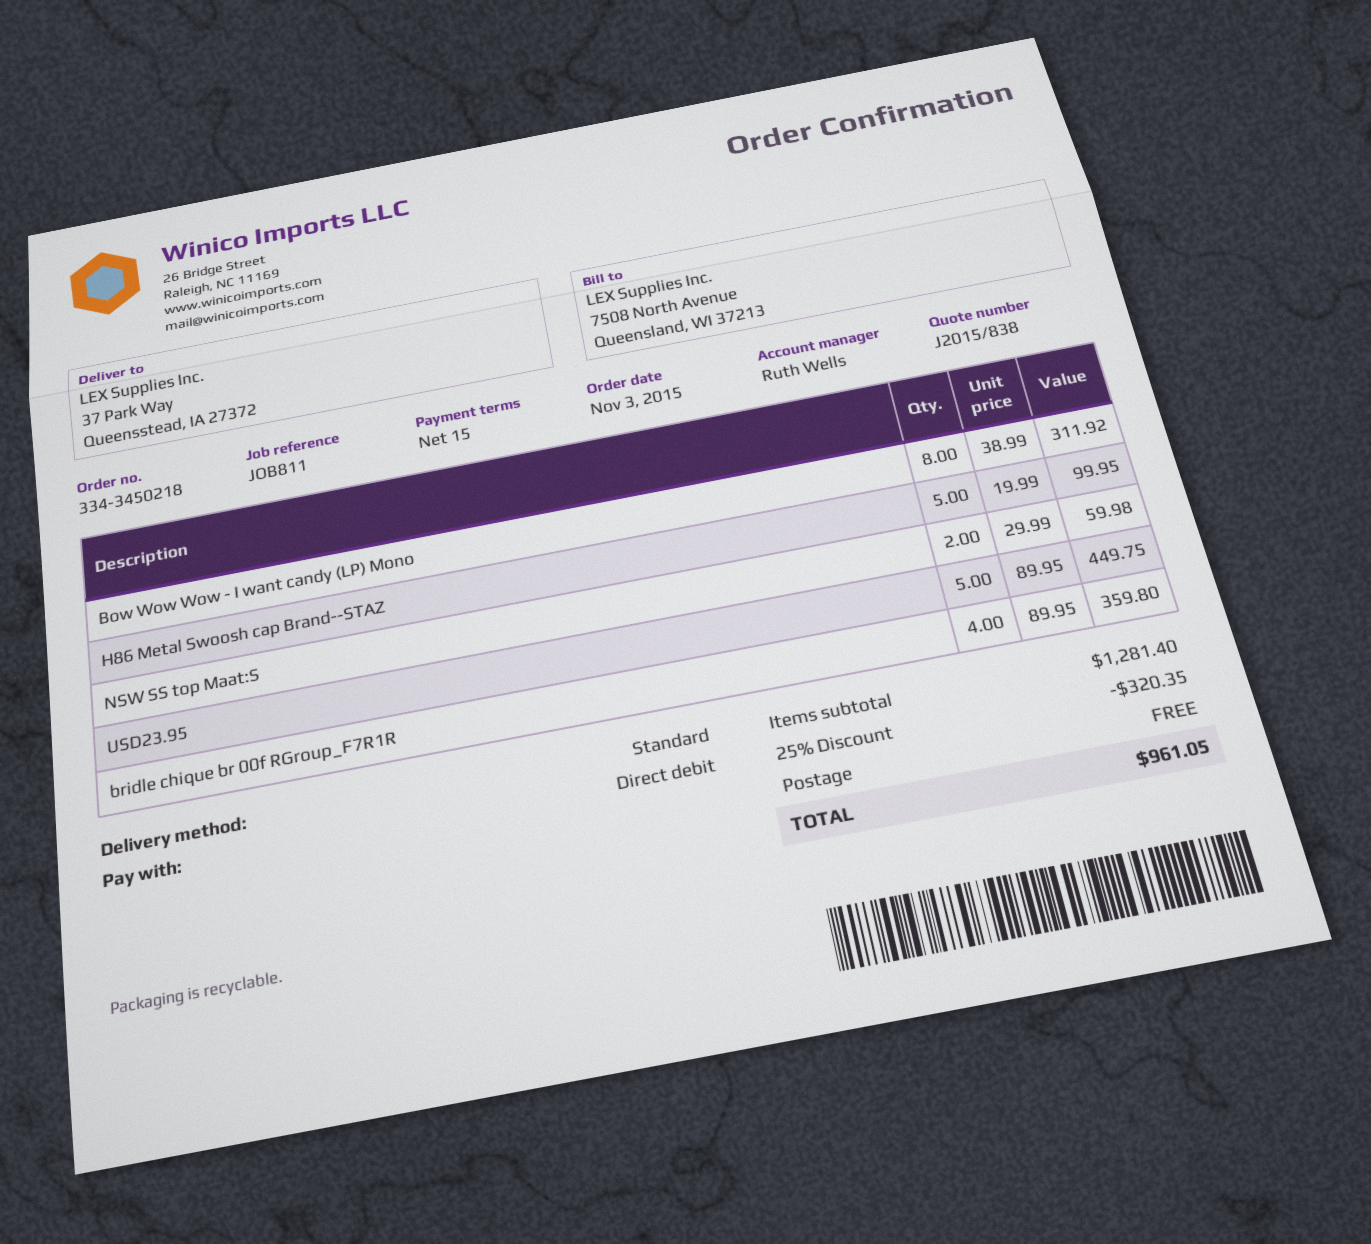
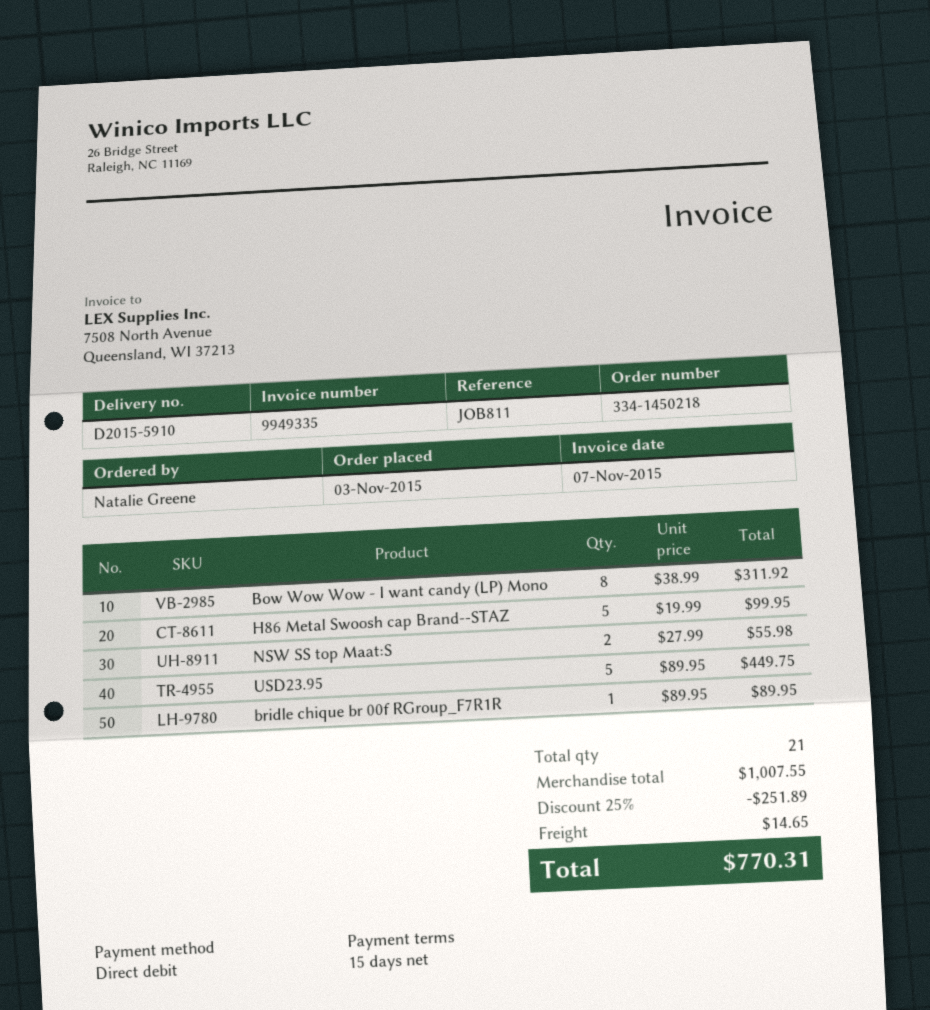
order number: 334-3450218 -> 334-1450218
NSW SS top Maat:S: 2 x 29.99 = 59.98 -> 2 x 27.99 = 55.98
bridle chique br 00f RGroup_F7R1R: 4 x 89.95 = 359.80 -> 1 x 89.95 = 89.95
subtotal: 1281.40 -> 1007.55
discount: 25% = 320.35 -> 25% = 251.89
shipping: 0.00 -> 14.65
total: 961.05 -> 770.31

